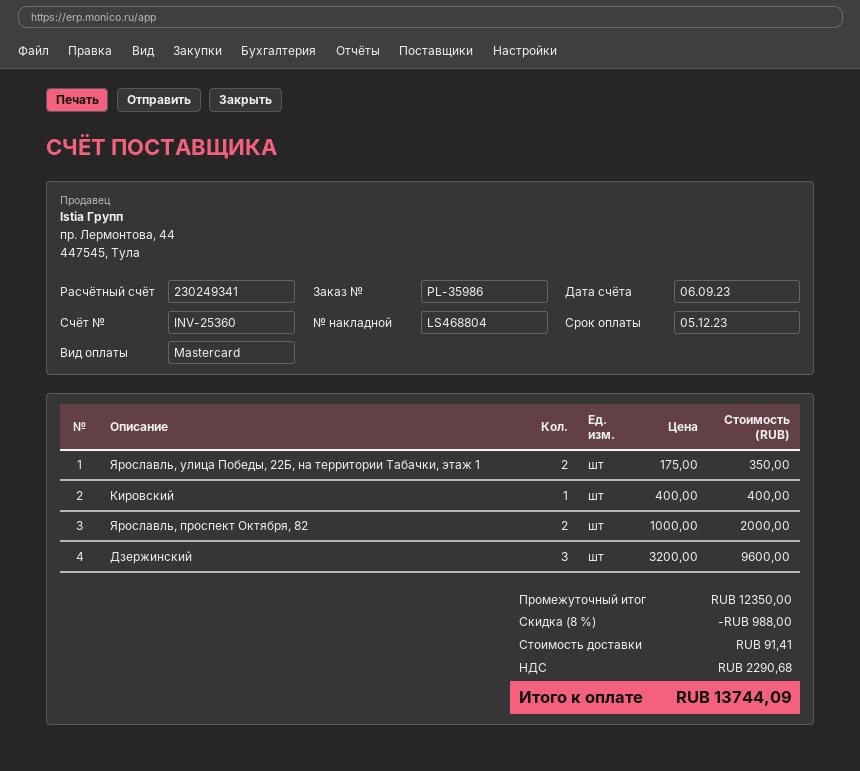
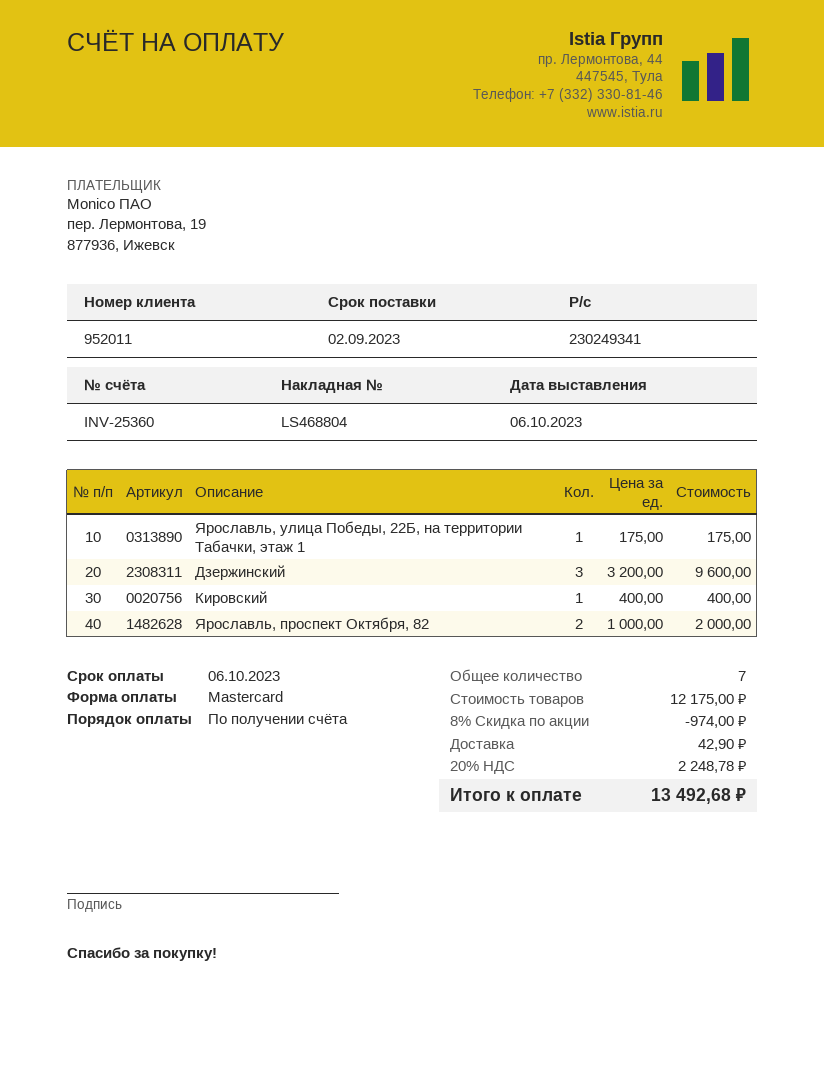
invoice date: 2023-09-06 -> 2023-10-06
due date: 2023-12-05 -> 2023-10-06
Ярославль, улица Победы, 22Б, на территории Табачки, этаж 1: 2 x 175.00 = 350.00 -> 1 x 175.00 = 175.00
subtotal: 12350.00 -> 12175.00
discount: 8% = 988.00 -> 8% = 974.00
shipping: 91.41 -> 42.90
tax: 2290.68 -> 2248.78
total: 13744.09 -> 13492.68

